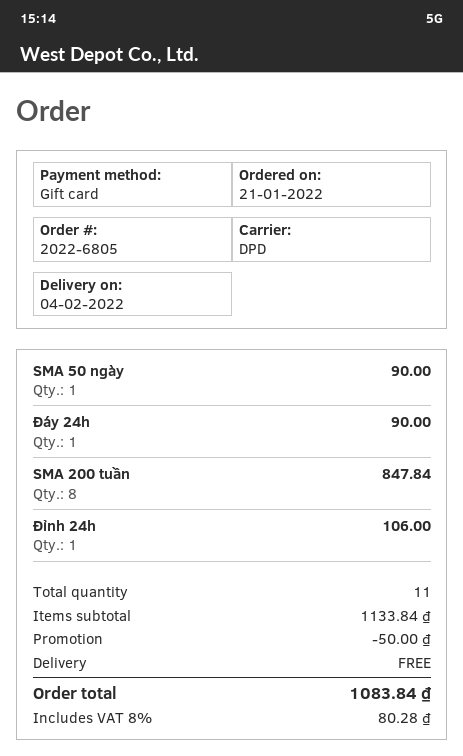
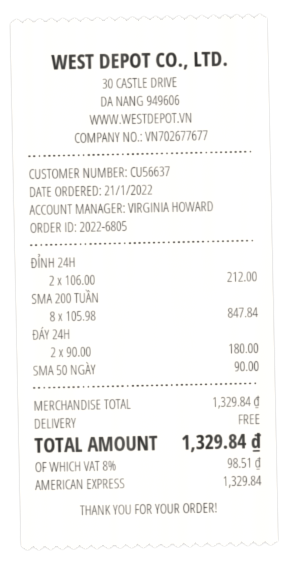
payment method: gift card -> American Express
Đáy 24h: 1 for 90.00 -> 2 for 180.00
Đỉnh 24h: 1 for 106.00 -> 2 for 212.00
subtotal: 1133.84 -> 1329.84
discount: 50.00 -> none
tax: 8% = 80.28 -> 8% = 98.51
total: 1083.84 -> 1329.84

